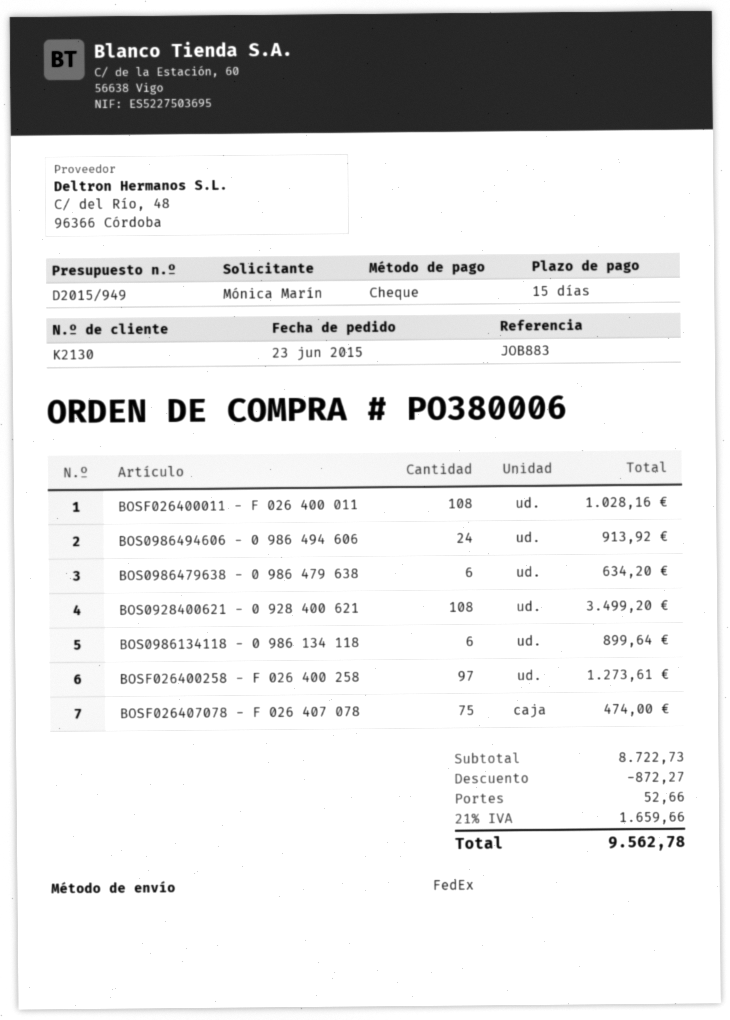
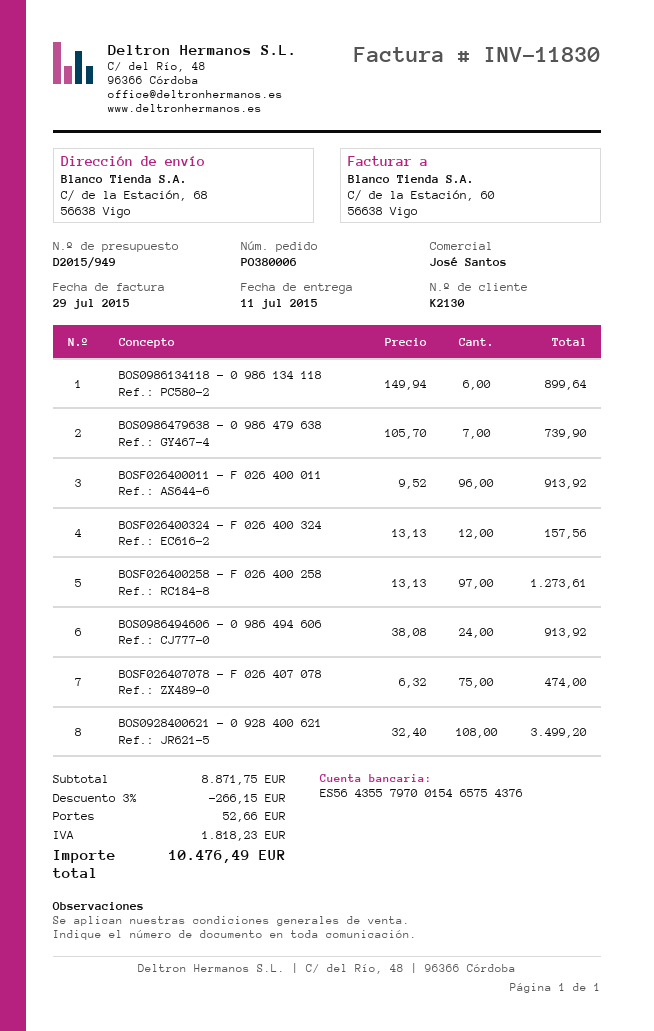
BOSF026400011 - F 026 400 011: 108 for 1028.16 -> 96 for 913.92
BOS0986479638 - 0 986 479 638: 6 for 634.20 -> 7 for 739.90
BOSF026400324 - F 026 400 324: none -> 12 for 157.56
subtotal: 8722.73 -> 8871.75
discount: 872.27 -> 266.15
tax: 1659.66 -> 1818.23
total: 9562.78 -> 10476.49

